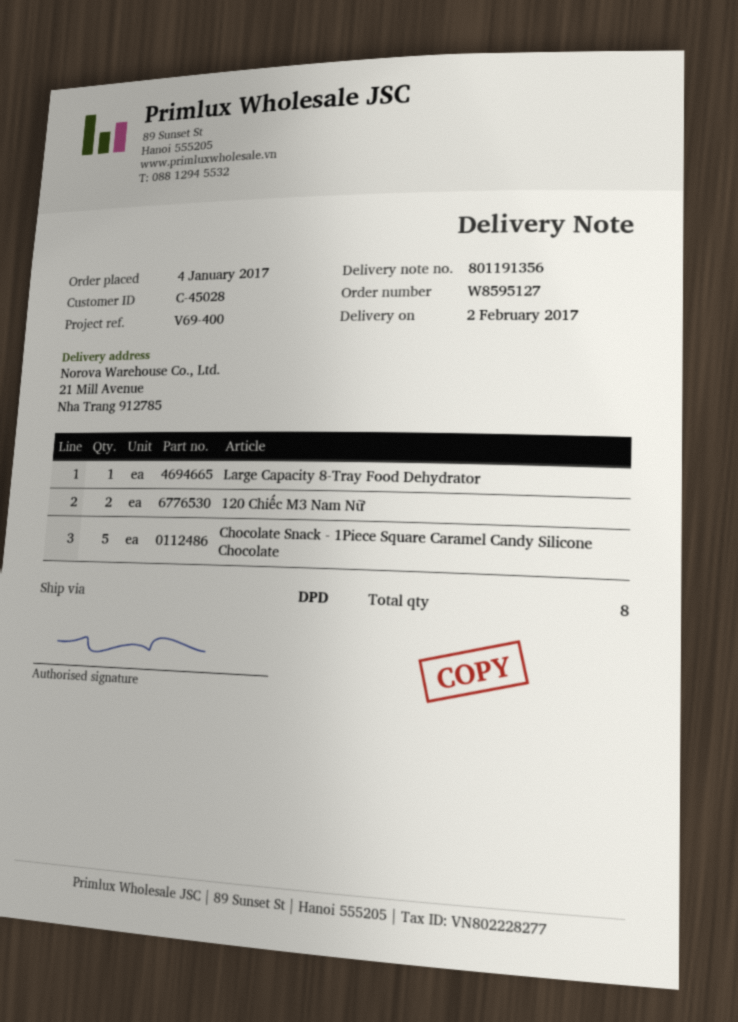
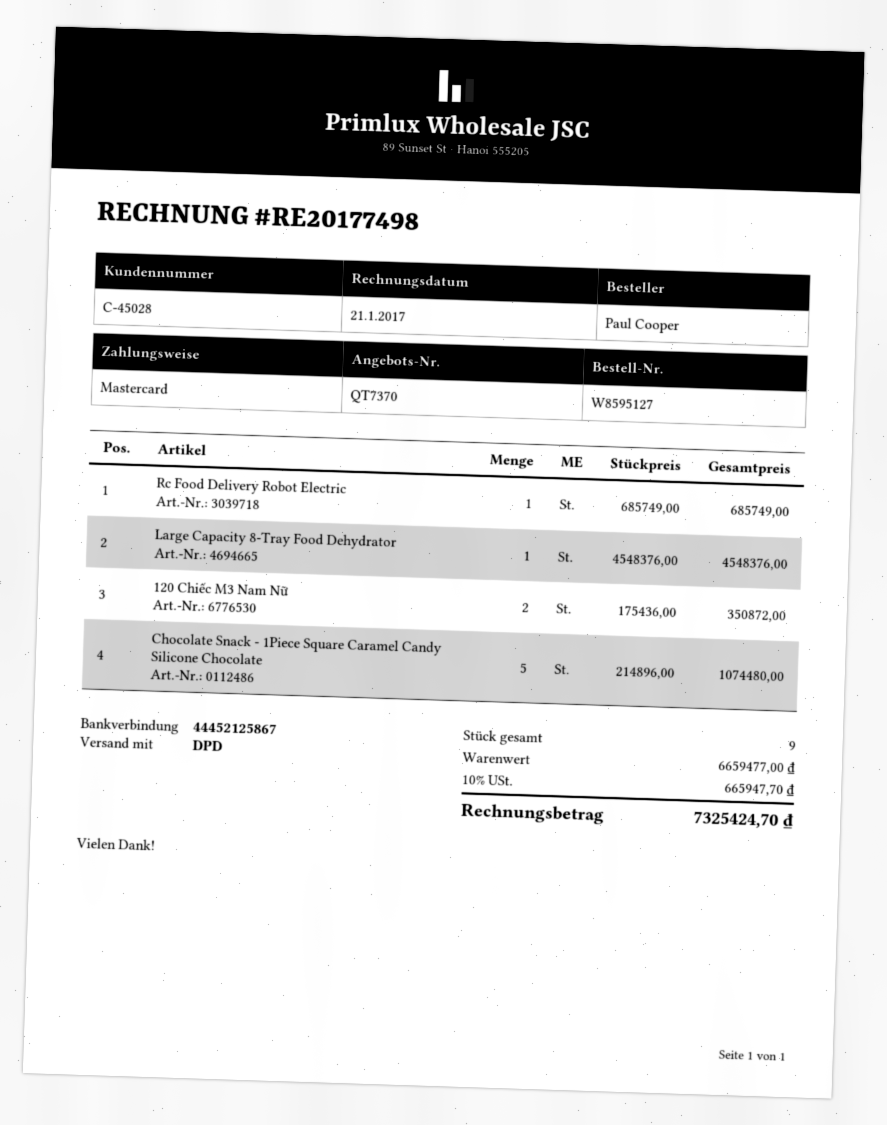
Rc Food Delivery Robot Electric: none -> 1
total quantity: 8 -> 9

